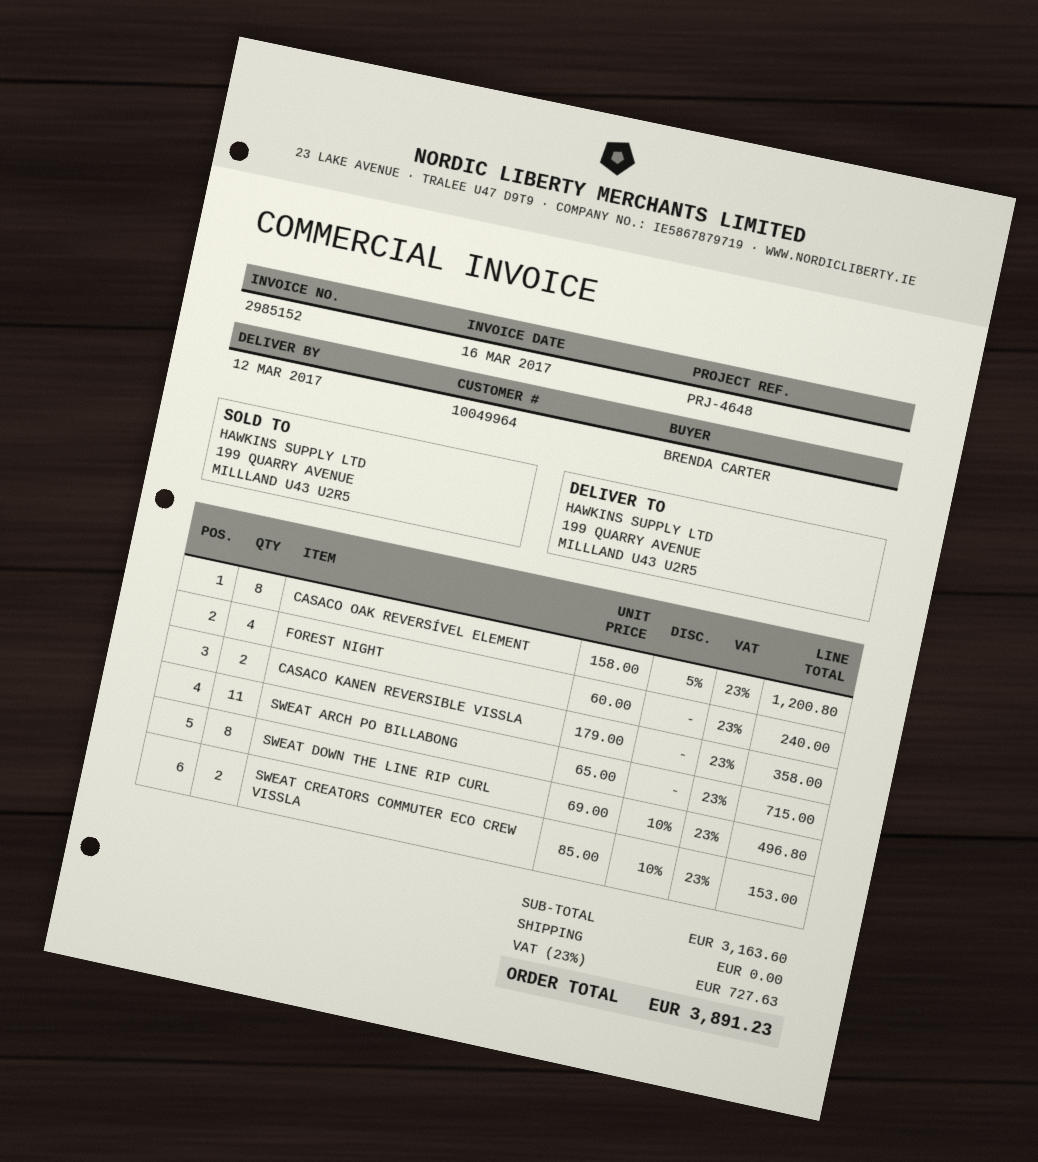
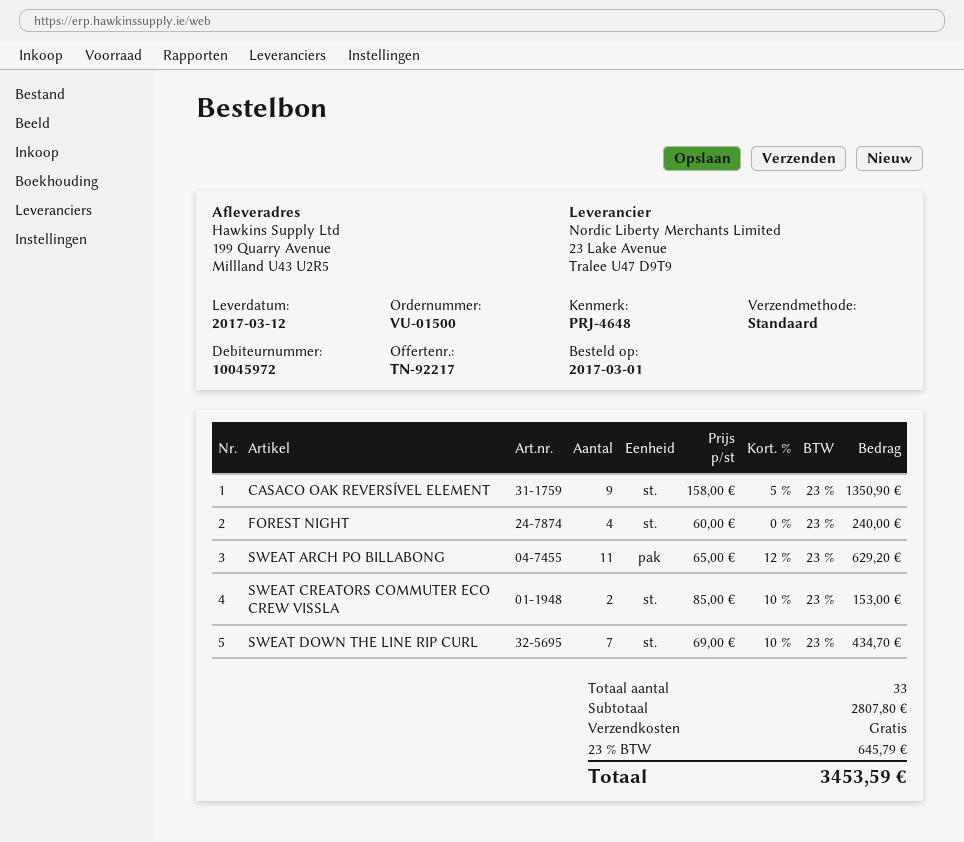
customer number: 10049964 -> 10045972
CASACO OAK REVERSÍVEL ELEMENT: 8 x 158.00 - 5% = 1200.80 -> 9 x 158.00 - 5% = 1350.90
CASACO KANEN REVERSIBLE VISSLA: 2 x 179.00 = 358.00 -> none
SWEAT ARCH PO BILLABONG: 11 x 65.00 = 715.00 -> 11 x 65.00 - 12% = 629.20
SWEAT DOWN THE LINE RIP CURL: 8 x 69.00 - 10% = 496.80 -> 7 x 69.00 - 10% = 434.70
subtotal: 3163.60 -> 2807.80
tax: 23% = 727.63 -> 23% = 645.79
total: 3891.23 -> 3453.59

